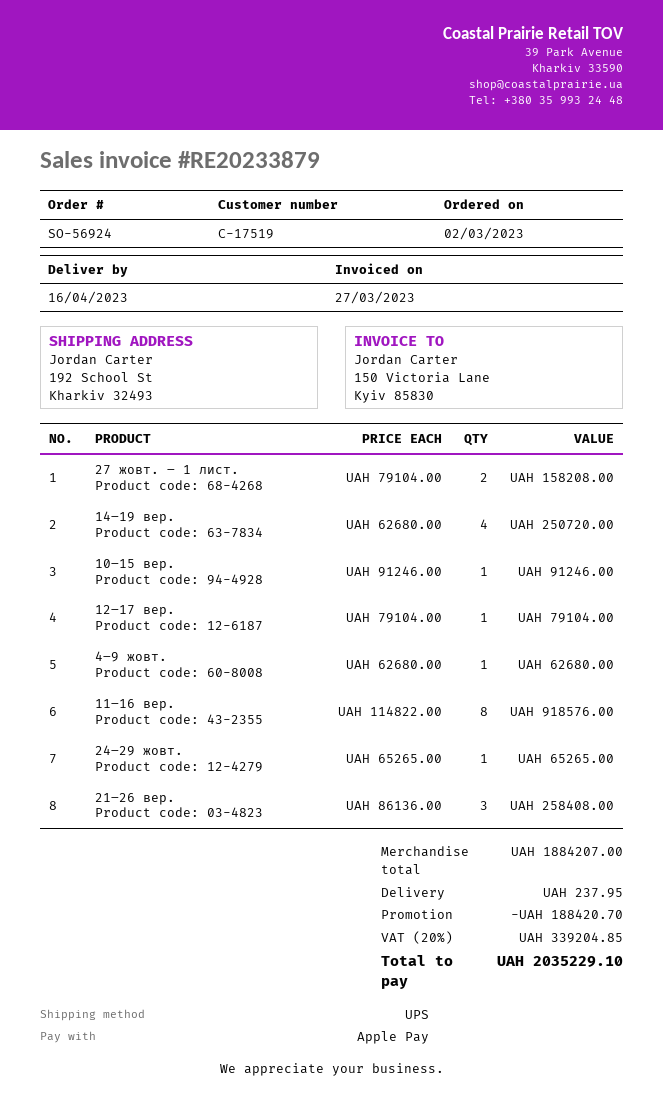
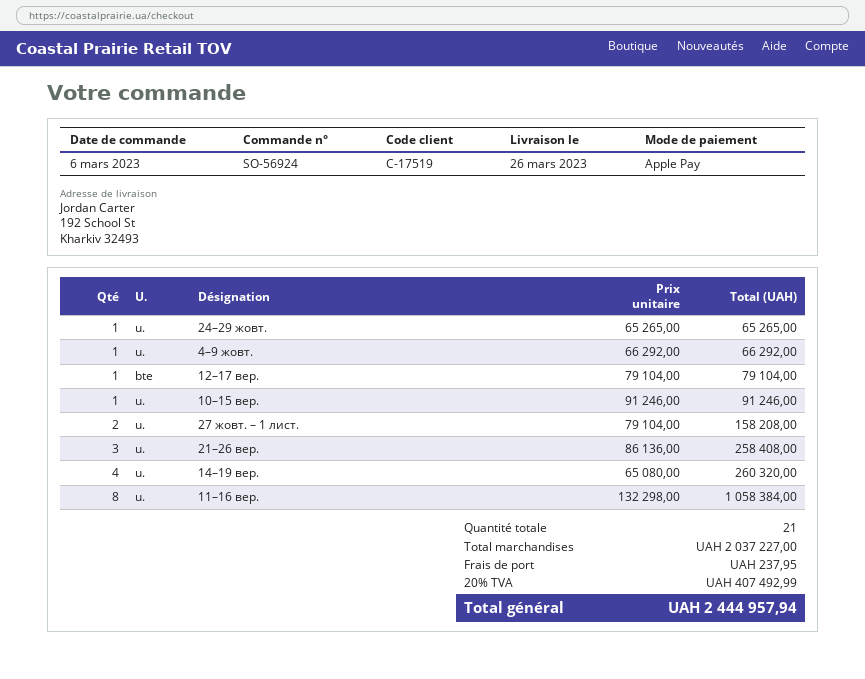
order date: 2023-03-02 -> 2023-03-06
delivery date: 2023-04-16 -> 2023-03-26
14–19 вер.: 4 x 62680.00 = 250720.00 -> 4 x 65080.00 = 260320.00
4–9 жовт.: 1 x 62680.00 = 62680.00 -> 1 x 66292.00 = 66292.00
11–16 вер.: 8 x 114822.00 = 918576.00 -> 8 x 132298.00 = 1058384.00
subtotal: 1884207.00 -> 2037227.00
discount: 188420.70 -> none
tax: 20% = 339204.85 -> 20% = 407492.99
total: 2035229.10 -> 2444957.94

